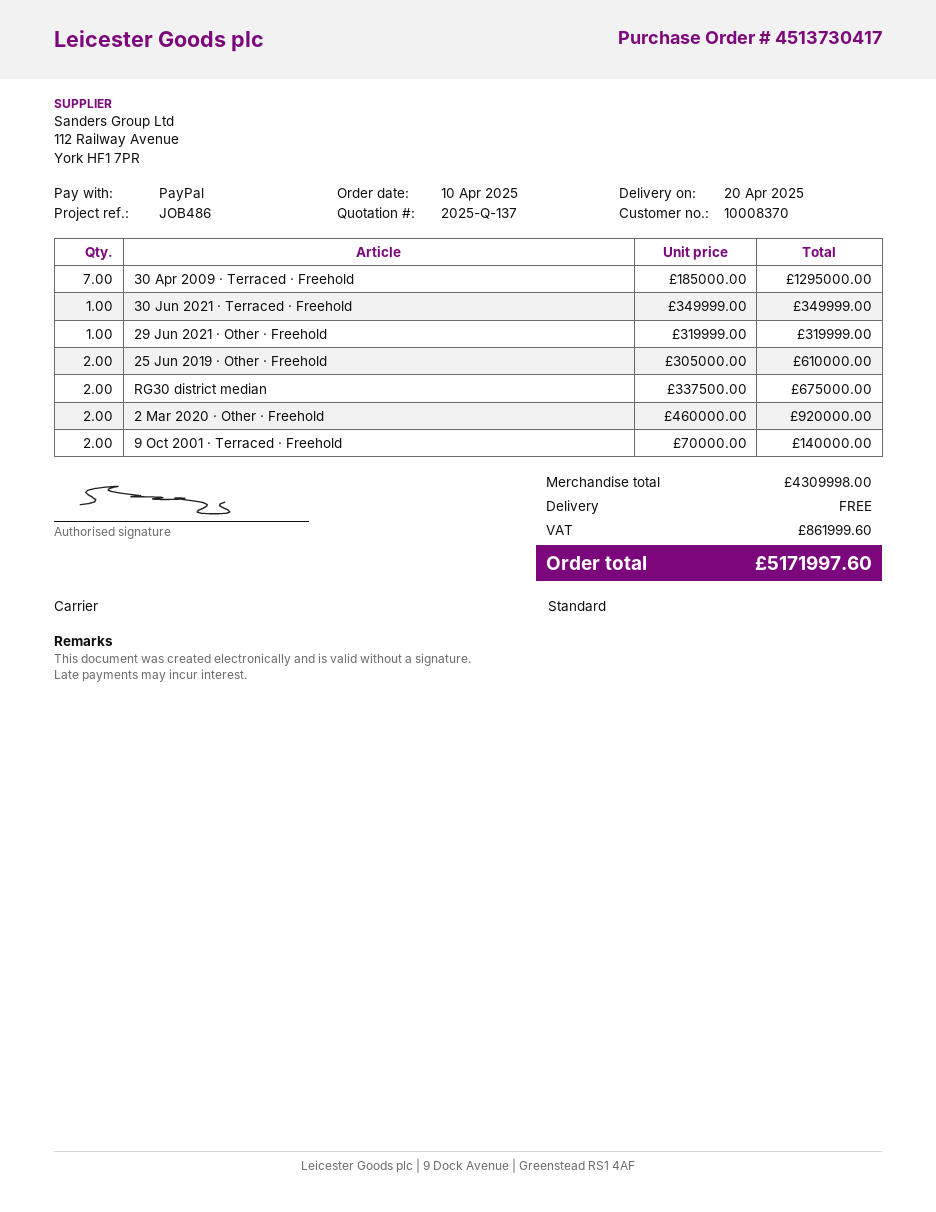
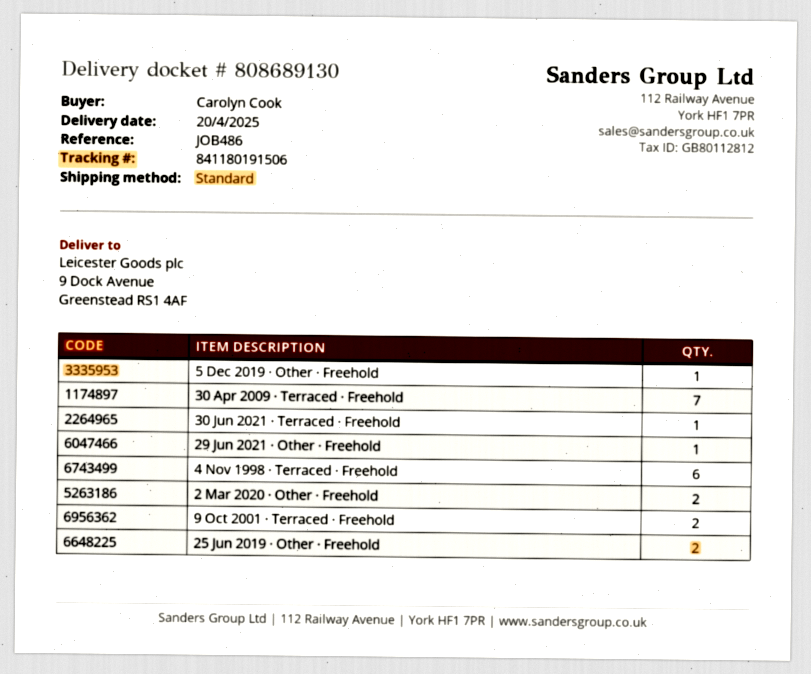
RG30 district median: 2 -> none
5 Dec 2019 · Other · Freehold: none -> 1
4 Nov 1998 · Terraced · Freehold: none -> 6

